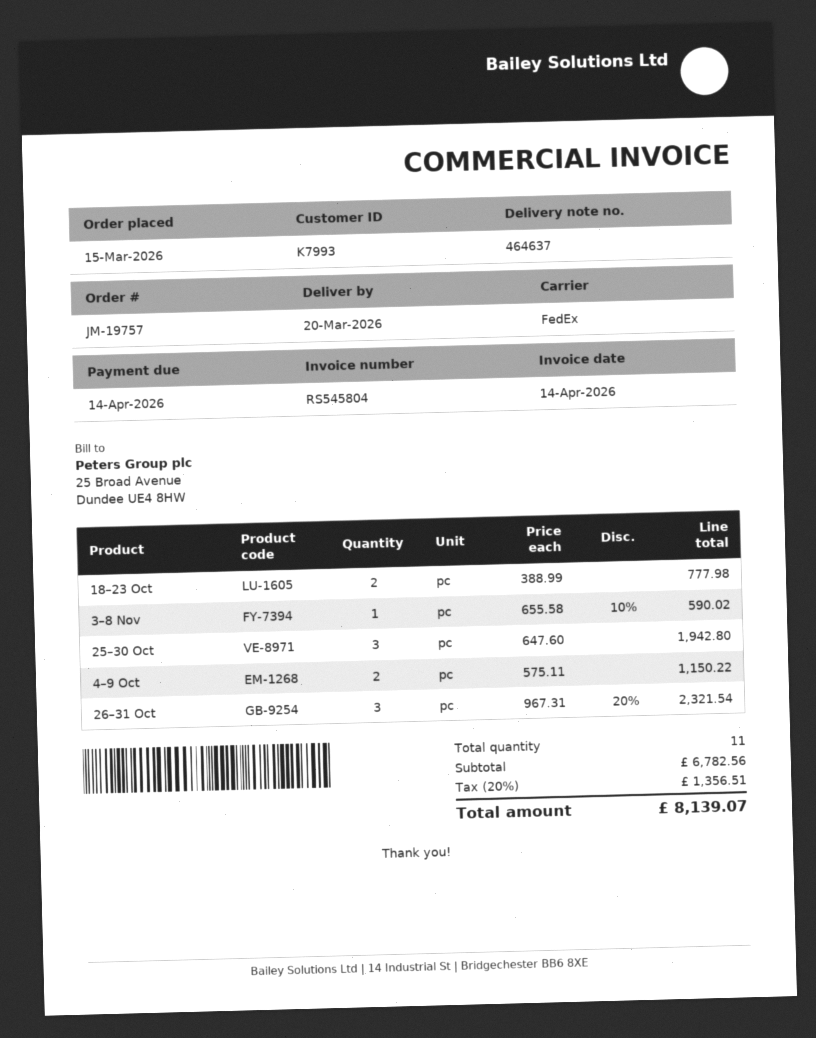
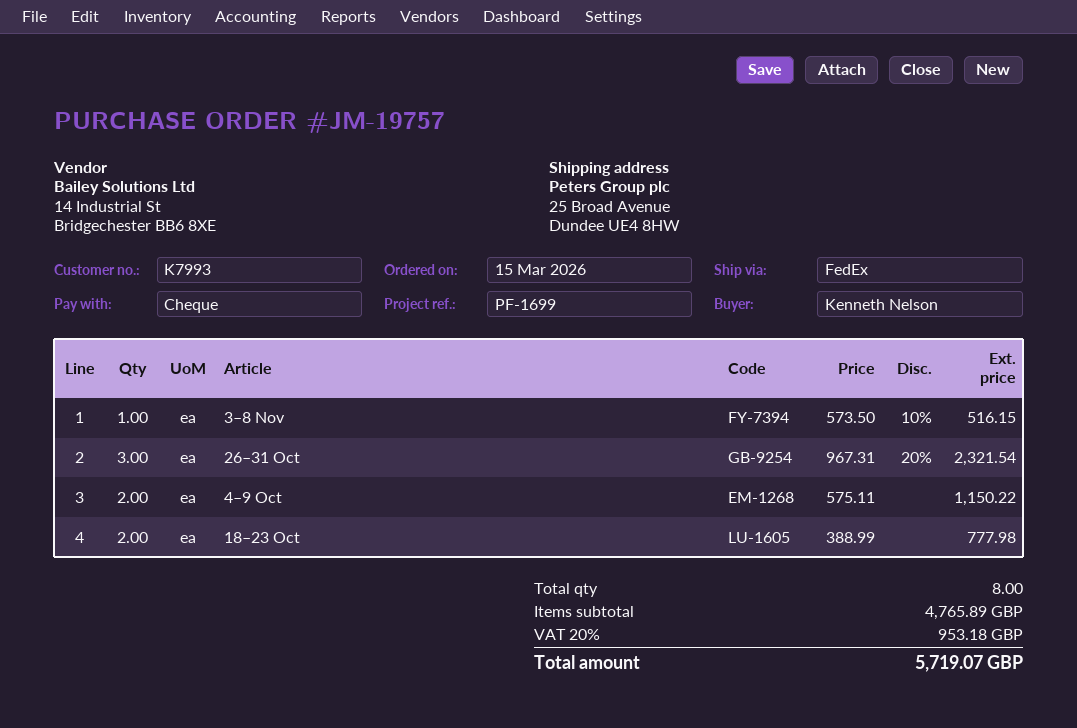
3–8 Nov: 1 x 655.58 - 10% = 590.02 -> 1 x 573.50 - 10% = 516.15
25–30 Oct: 3 x 647.60 = 1942.80 -> none
total quantity: 11 -> 8
subtotal: 6782.56 -> 4765.89
tax: 20% = 1356.51 -> 20% = 953.18
total: 8139.07 -> 5719.07

